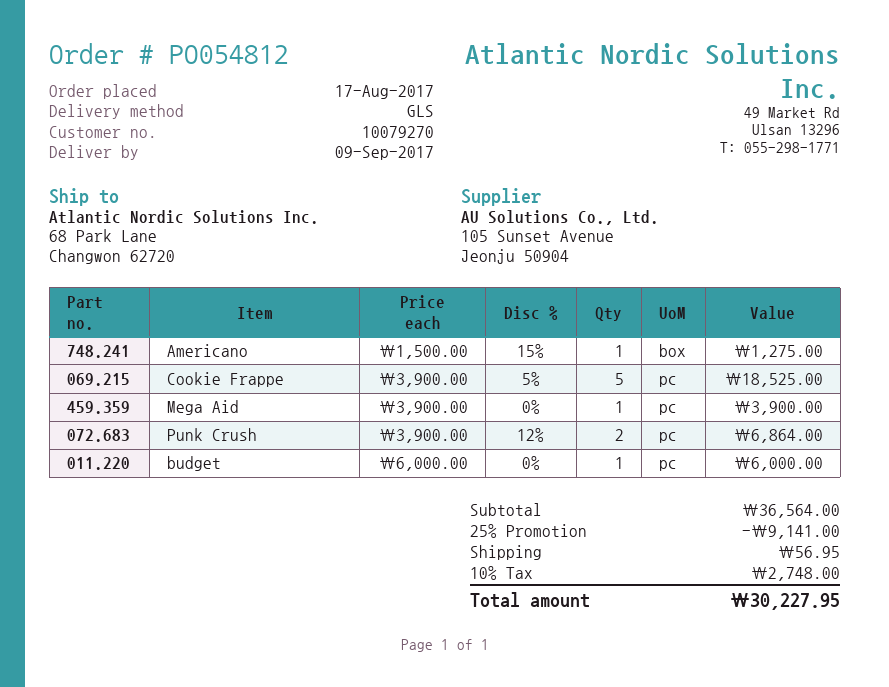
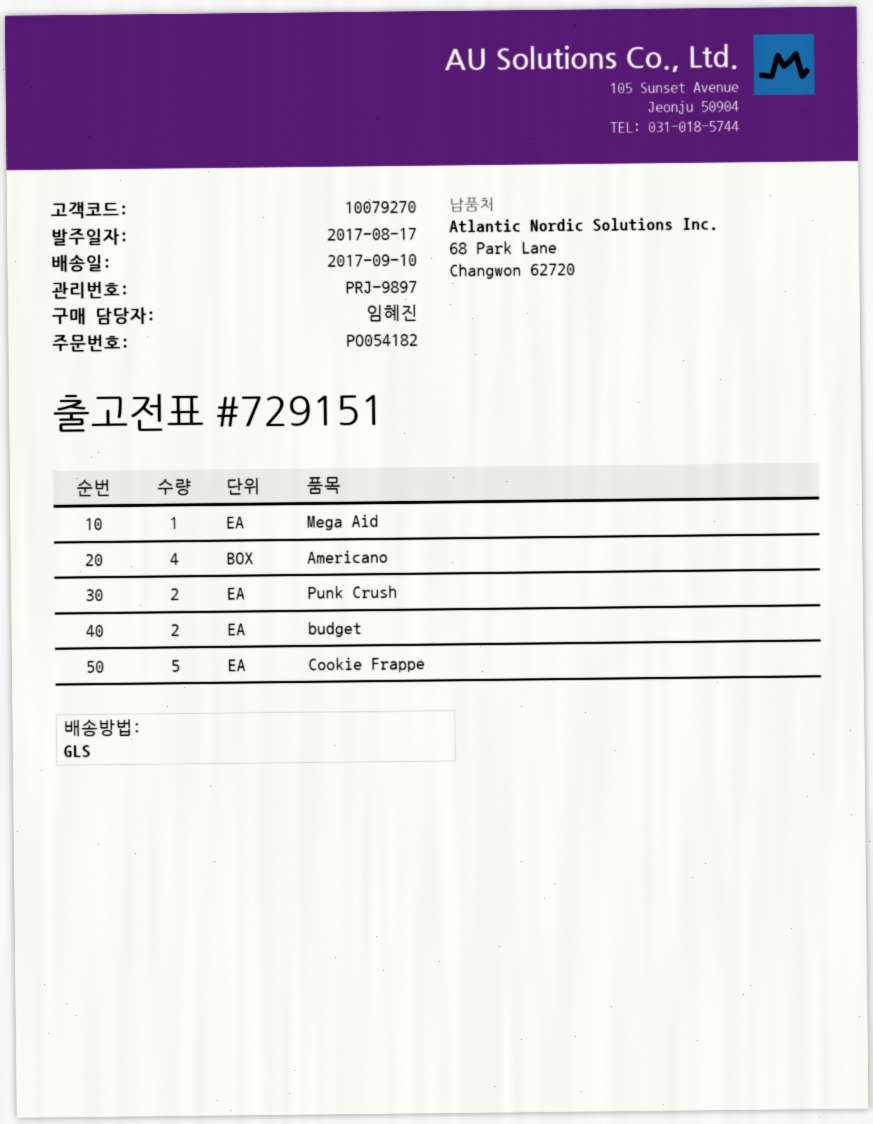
order number: PO054812 -> PO054182
delivery date: 2017-09-09 -> 2017-09-10
Americano: 1 -> 4
budget: 1 -> 2

